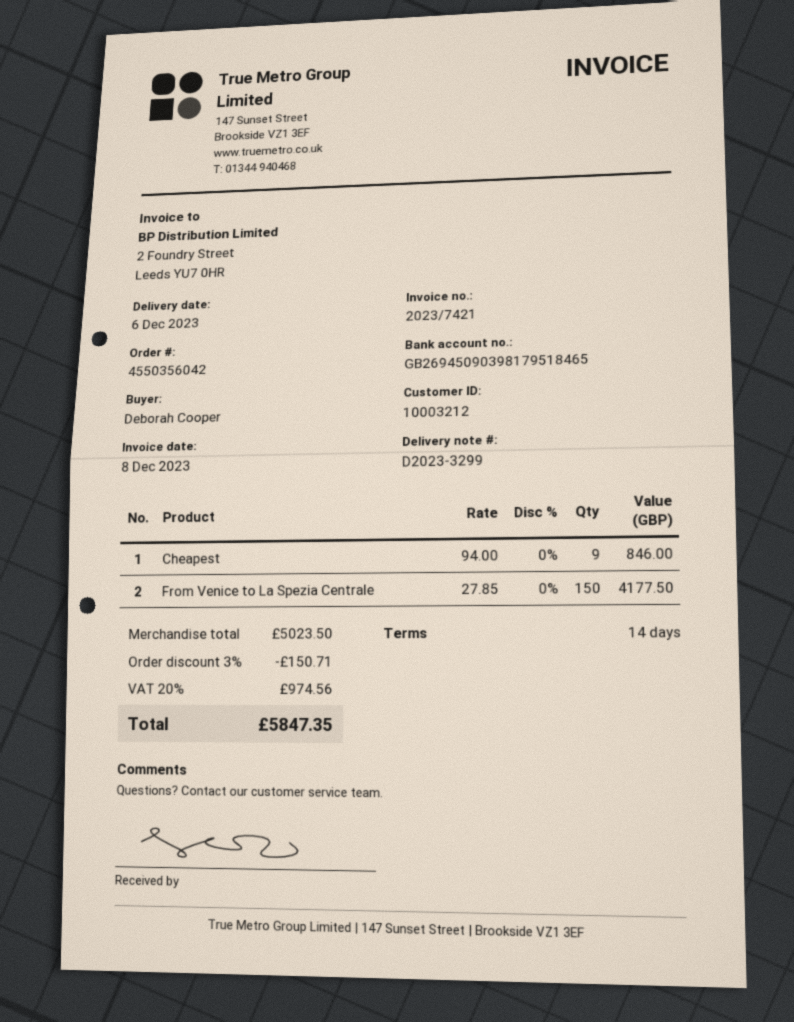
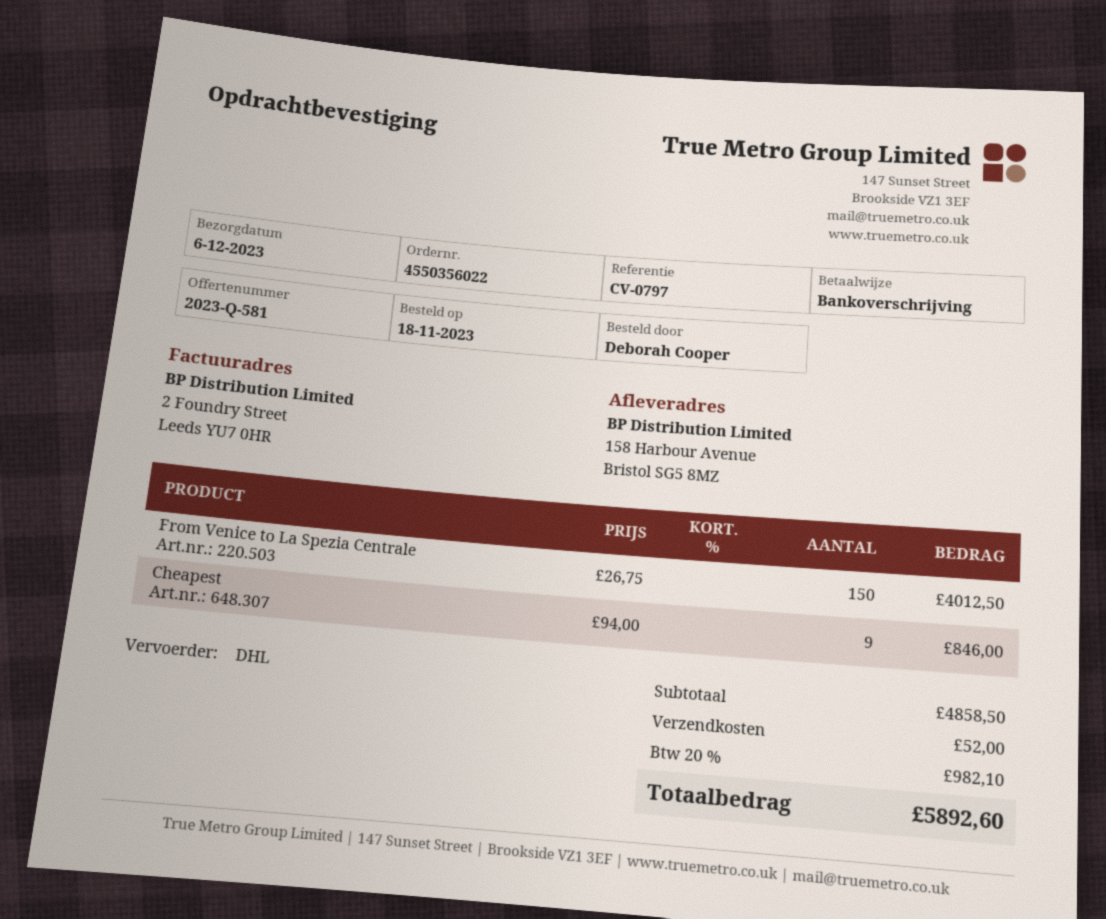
order number: 4550356042 -> 4550356022
From Venice to La Spezia Centrale: 150 x 27.85 = 4177.50 -> 150 x 26.75 = 4012.50
subtotal: 5023.50 -> 4858.50
discount: 3% = 150.71 -> none
shipping: none -> 52.00
tax: 20% = 974.56 -> 20% = 982.10
total: 5847.35 -> 5892.60

